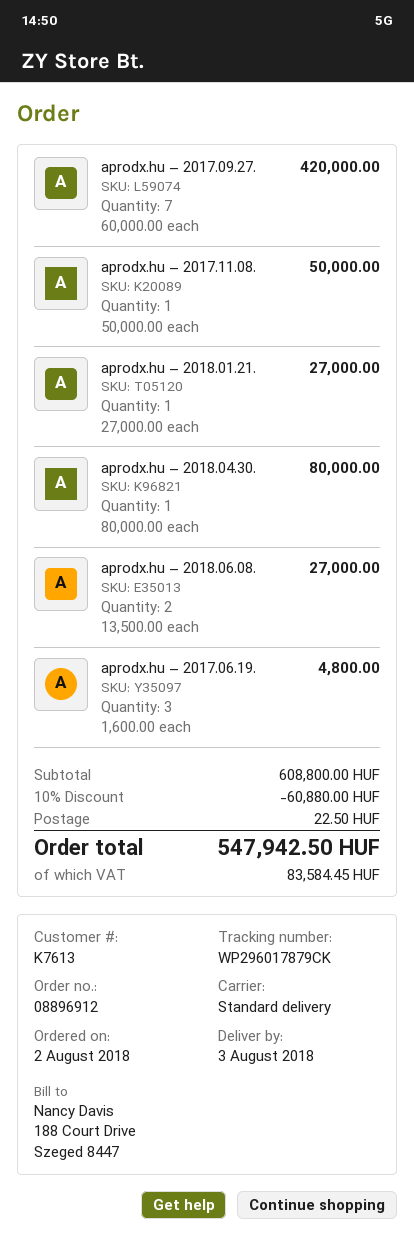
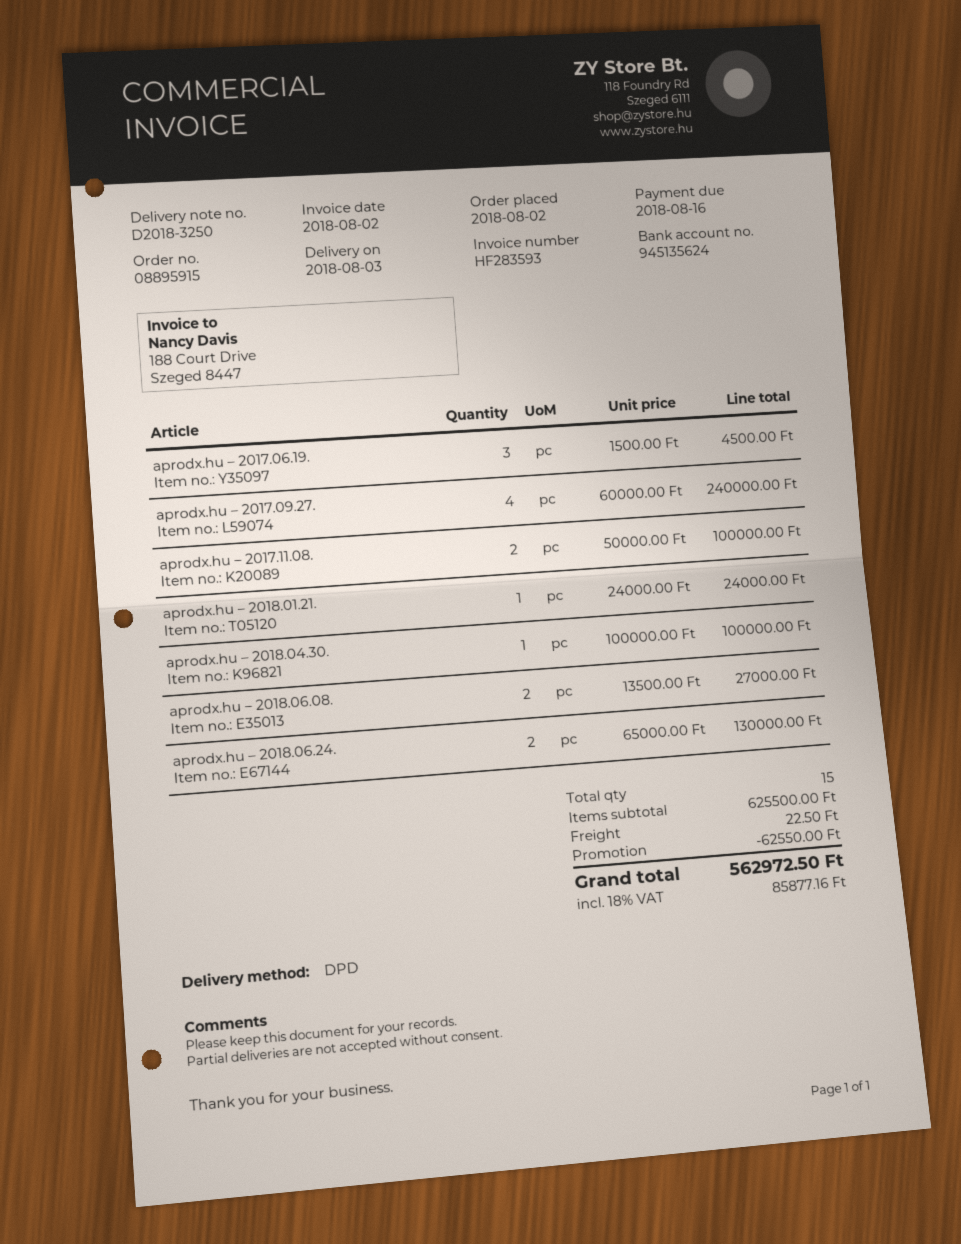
order number: 08896912 -> 08895915
shipping method: standard -> DPD
aprodx.hu – 2017.09.27.: 7 x 60000.00 = 420000.00 -> 4 x 60000.00 = 240000.00
aprodx.hu – 2017.11.08.: 1 x 50000.00 = 50000.00 -> 2 x 50000.00 = 100000.00
aprodx.hu – 2018.01.21.: 1 x 27000.00 = 27000.00 -> 1 x 24000.00 = 24000.00
aprodx.hu – 2018.04.30.: 1 x 80000.00 = 80000.00 -> 1 x 100000.00 = 100000.00
aprodx.hu – 2017.06.19.: 3 x 1600.00 = 4800.00 -> 3 x 1500.00 = 4500.00
aprodx.hu – 2018.06.24.: none -> 2 x 65000.00 = 130000.00
subtotal: 608800.00 -> 625500.00
discount: 60880.00 -> 62550.00
tax: 83584.45 -> 85877.16
total: 547942.50 -> 562972.50

